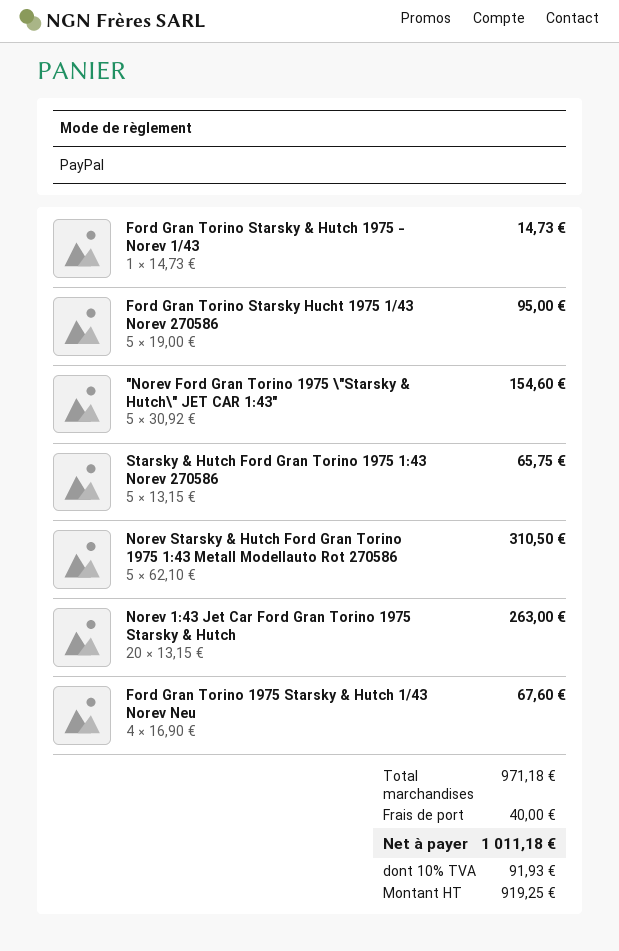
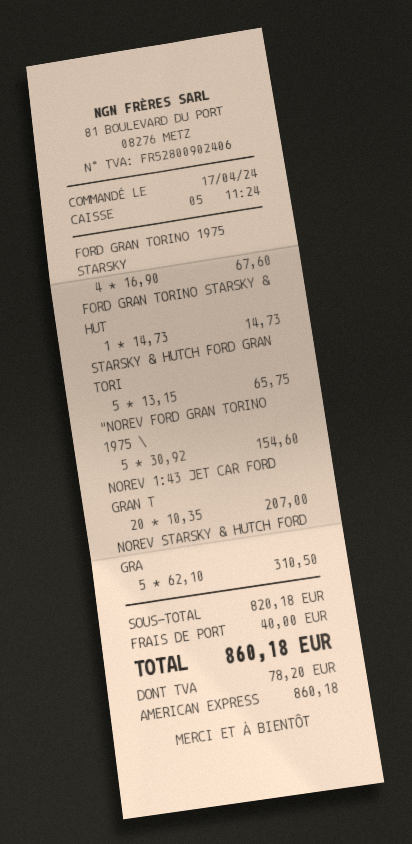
payment method: PayPal -> American Express
Ford Gran Torino Starsky Hucht 1975 1/43 Norev 270586: 5 x 19.00 = 95.00 -> none
Norev 1:43 Jet Car Ford Gran Torino 1975 Starsky & Hutch: 20 x 13.15 = 263.00 -> 20 x 10.35 = 207.00
subtotal: 971.18 -> 820.18
tax: 91.93 -> 78.20
total: 1011.18 -> 860.18

